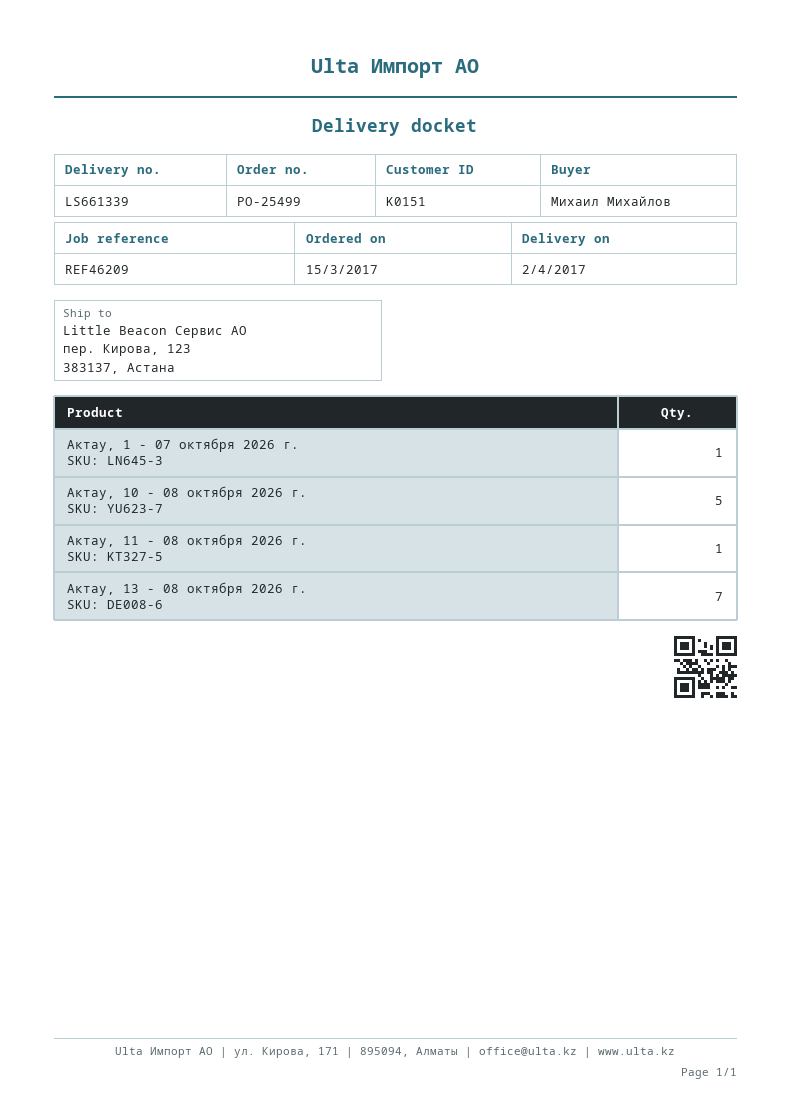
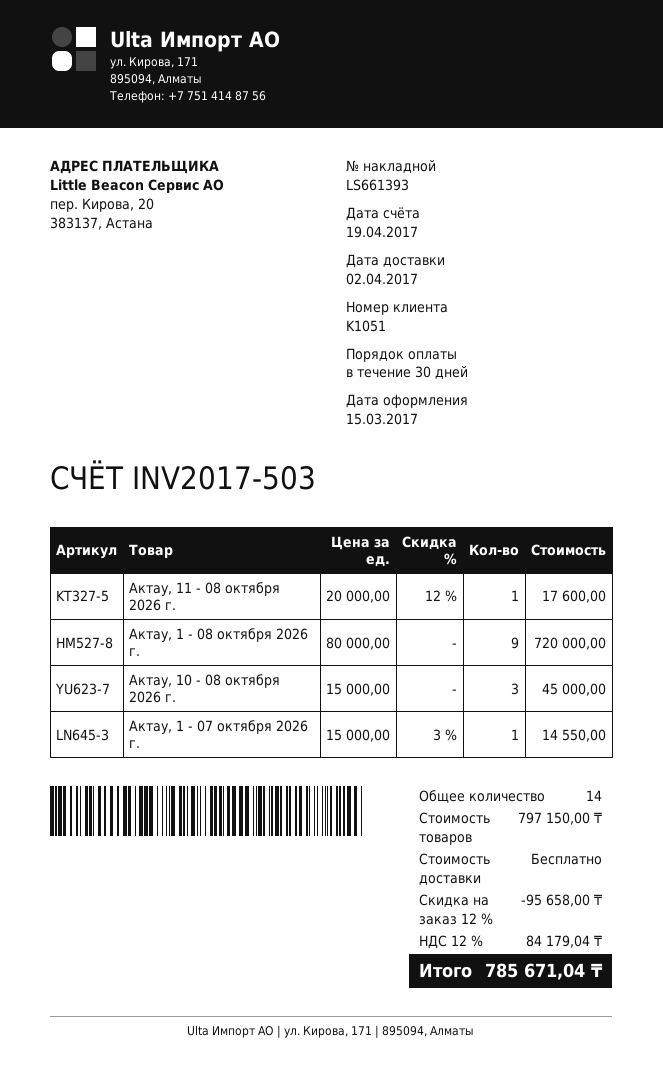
delivery note number: LS661339 -> LS661393
customer number: K0151 -> K1051
Актау, 10 - 08 октября 2026 г.: 5 -> 3
Актау, 13 - 08 октября 2026 г.: 7 -> none
Актау, 1 - 08 октября 2026 г.: none -> 9

